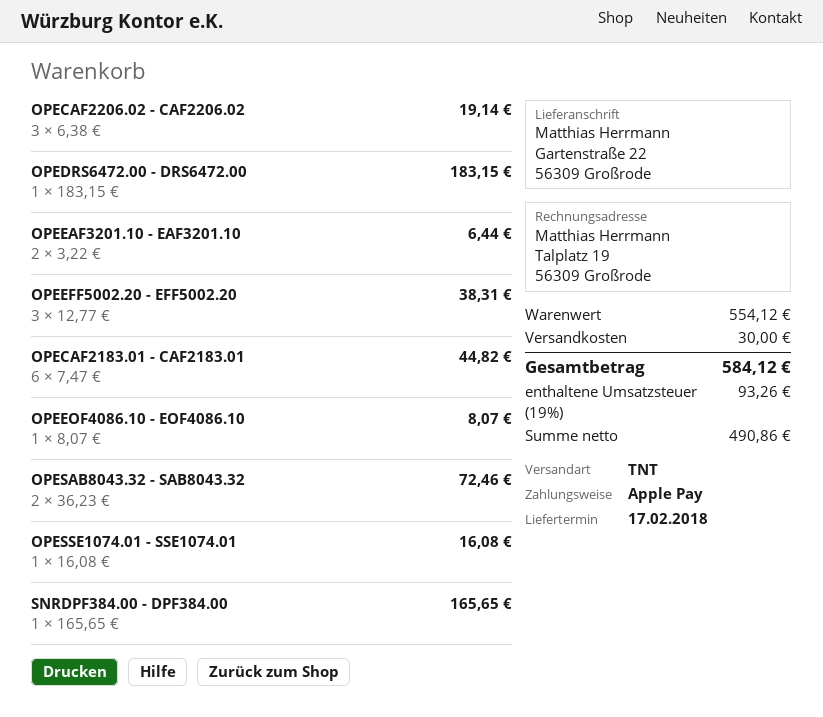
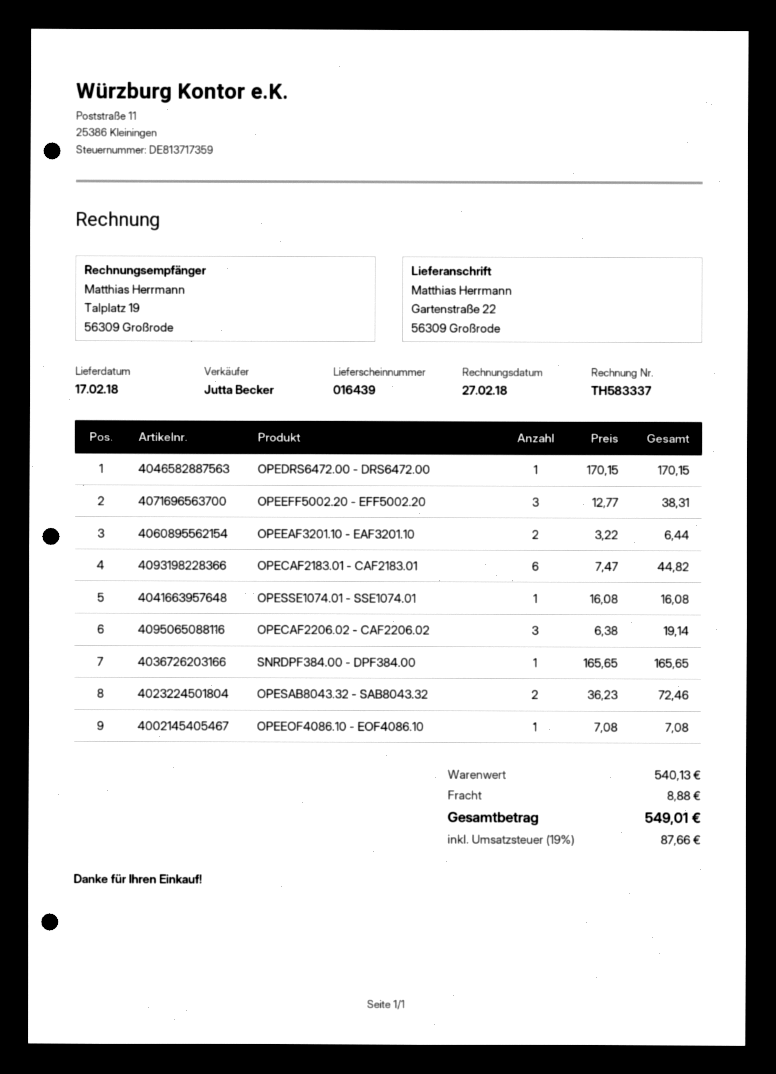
OPEDRS6472.00 - DRS6472.00: 1 x 183.15 = 183.15 -> 1 x 170.15 = 170.15
OPEEOF4086.10 - EOF4086.10: 1 x 8.07 = 8.07 -> 1 x 7.08 = 7.08
subtotal: 554.12 -> 540.13
shipping: 30.00 -> 8.88
tax: 19% = 93.26 -> 19% = 87.66
total: 584.12 -> 549.01

